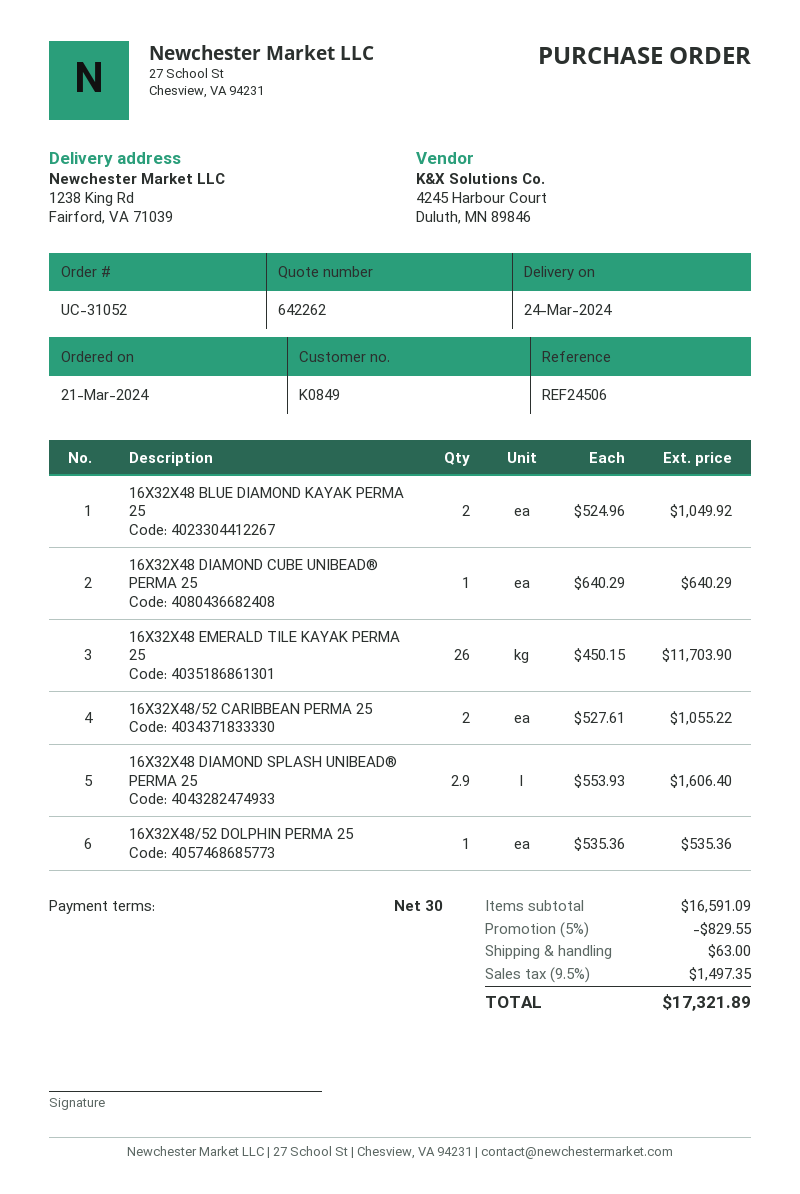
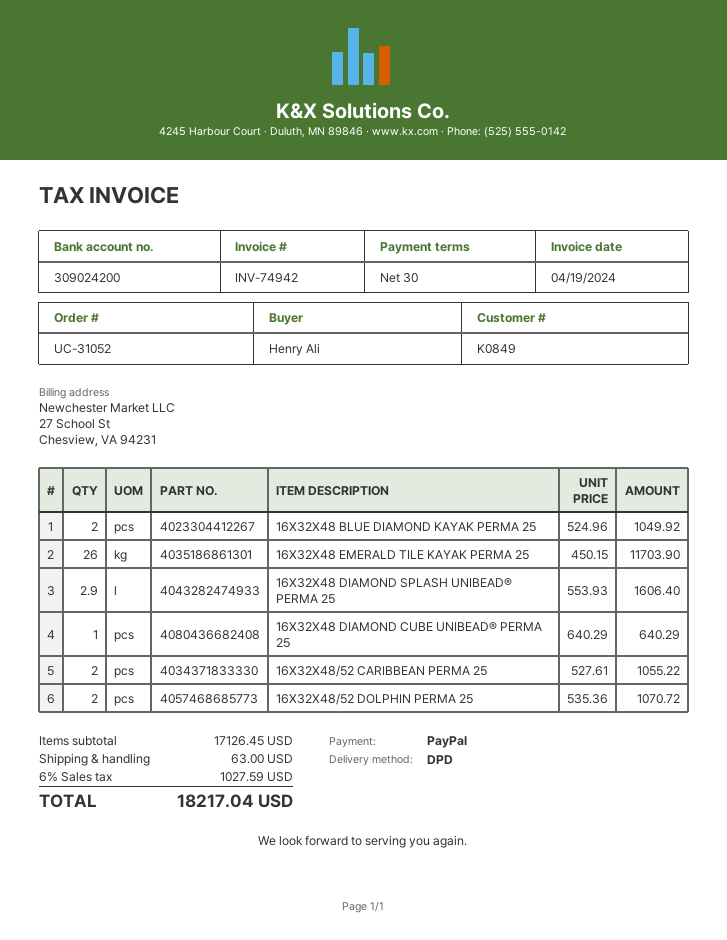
16X32X48/52 DOLPHIN PERMA 25: 1 x 535.36 = 535.36 -> 2 x 535.36 = 1070.72
subtotal: 16591.09 -> 17126.45
discount: 5% = 829.55 -> none
tax: 9.5% = 1497.35 -> 6% = 1027.59
total: 17321.89 -> 18217.04

